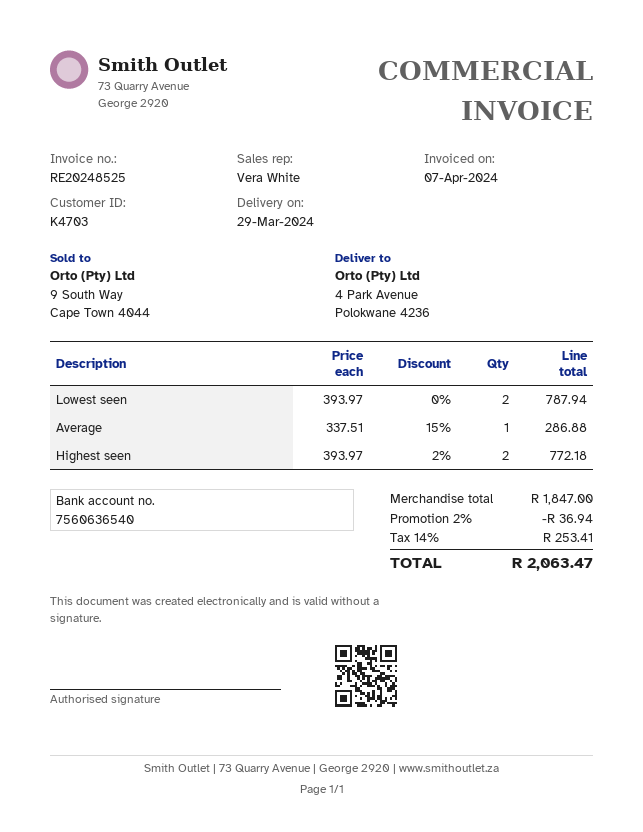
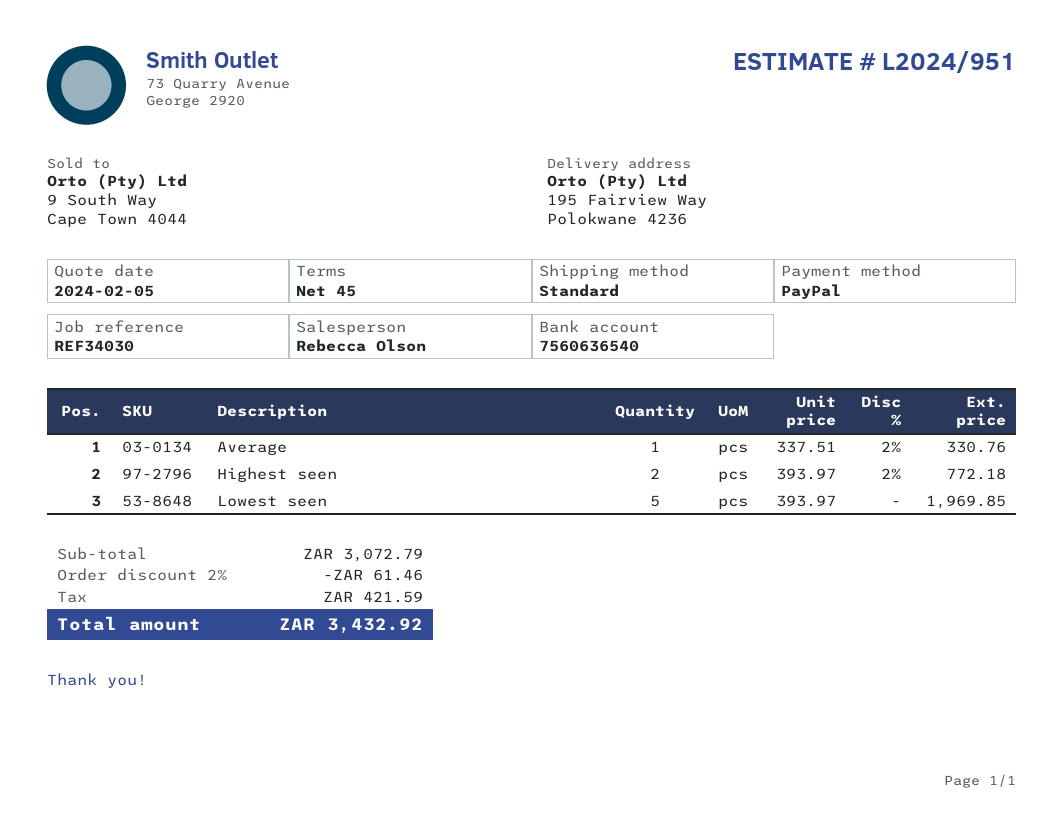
sales rep: Vera White -> Rebecca Olson
ship to: 4 Park Avenue, Polokwane 4236 -> 195 Fairview Way, Polokwane 4236
Lowest seen: 2 x 393.97 = 787.94 -> 5 x 393.97 = 1969.85
Average: 1 x 337.51 - 15% = 286.88 -> 1 x 337.51 - 2% = 330.76
subtotal: 1847.00 -> 3072.79
discount: 2% = 36.94 -> 2% = 61.46
tax: 253.41 -> 421.59
total: 2063.47 -> 3432.92

